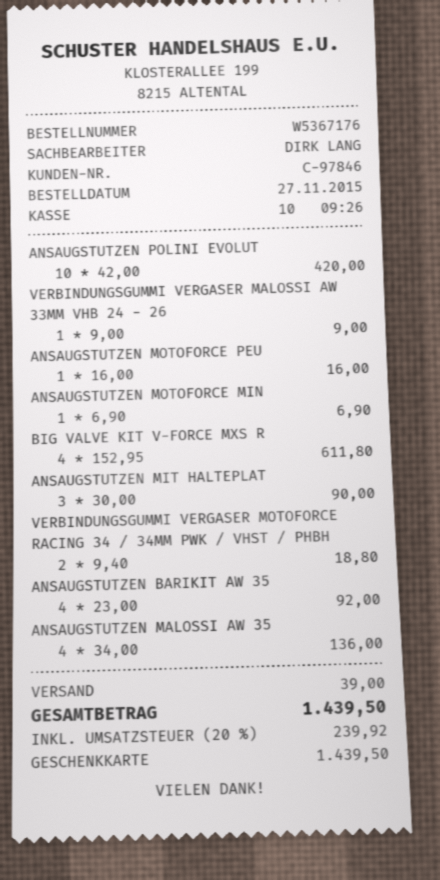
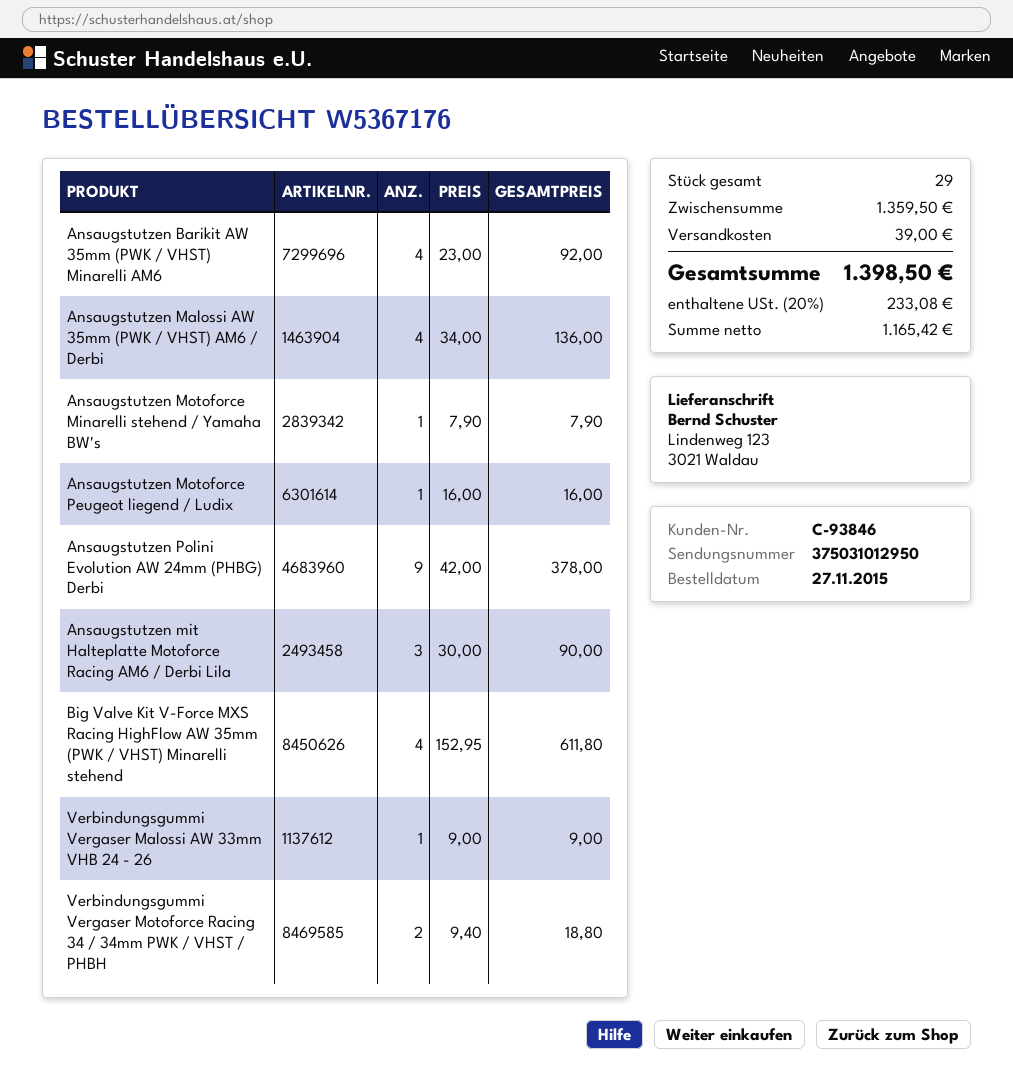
customer number: C-97846 -> C-93846
ANSAUGSTUTZEN POLINI EVOLUT: 10 x 42.00 = 420.00 -> 9 x 42.00 = 378.00
ANSAUGSTUTZEN MOTOFORCE MIN: 1 x 6.90 = 6.90 -> 1 x 7.90 = 7.90
tax: 20% = 239.92 -> 20% = 233.08
total: 1439.50 -> 1398.50

